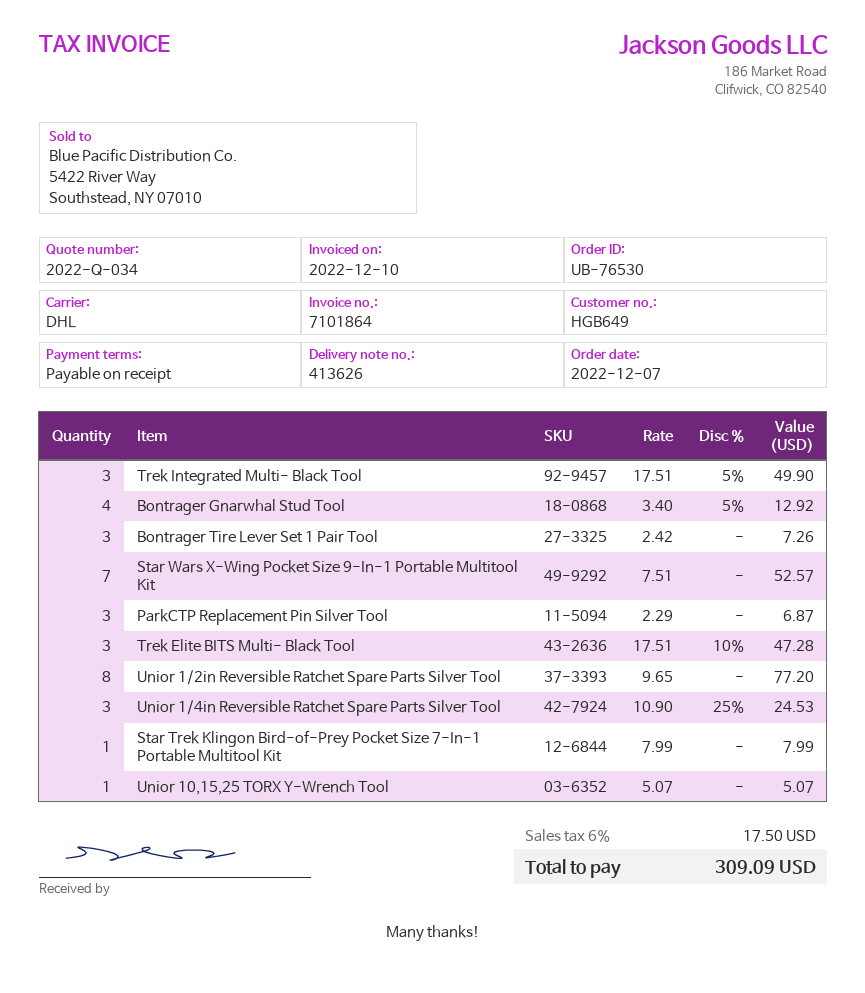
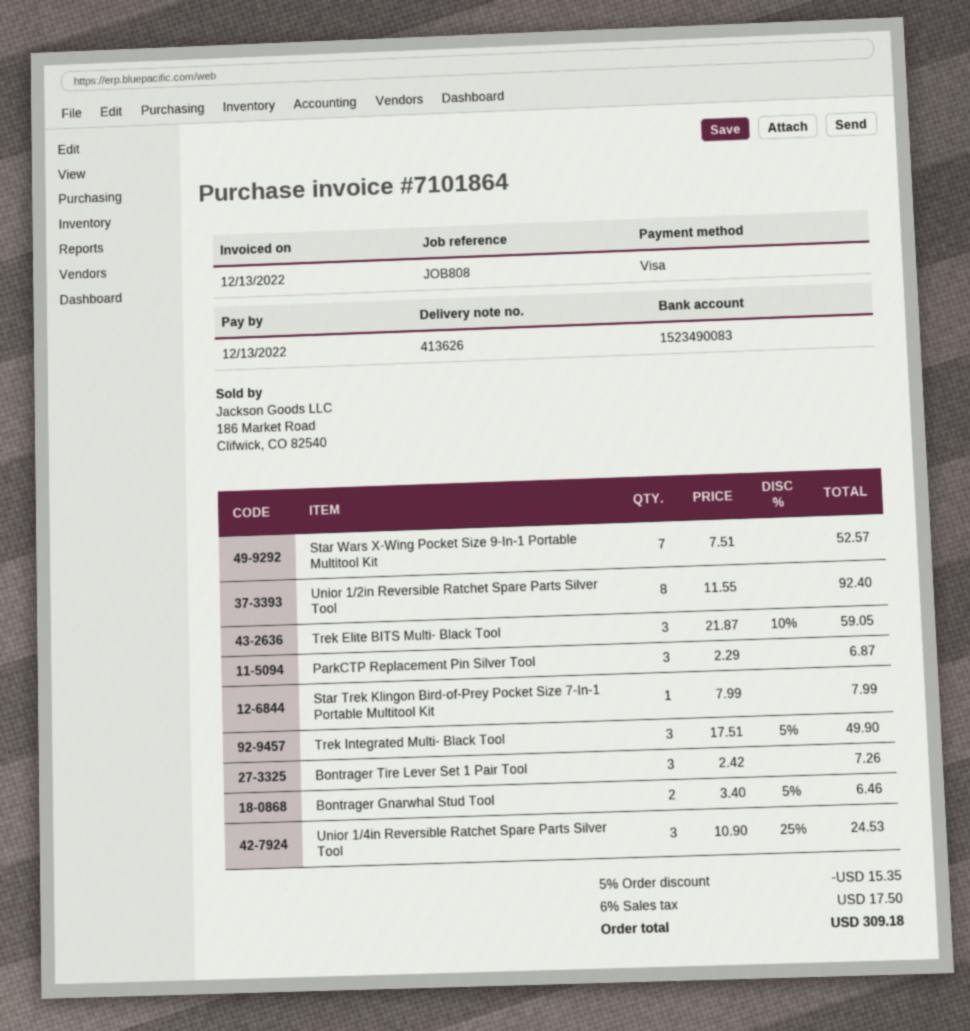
invoice date: 2022-12-10 -> 2022-12-13
Bontrager Gnarwhal Stud Tool: 4 x 3.40 - 5% = 12.92 -> 2 x 3.40 - 5% = 6.46
Trek Elite BITS Multi- Black Tool: 3 x 17.51 - 10% = 47.28 -> 3 x 21.87 - 10% = 59.05
Unior 1/2in Reversible Ratchet Spare Parts Silver Tool: 8 x 9.65 = 77.20 -> 8 x 11.55 = 92.40
Unior 10,15,25 TORX Y-Wrench Tool: 1 x 5.07 = 5.07 -> none
discount: none -> 5% = 15.35
total: 309.09 -> 309.18

